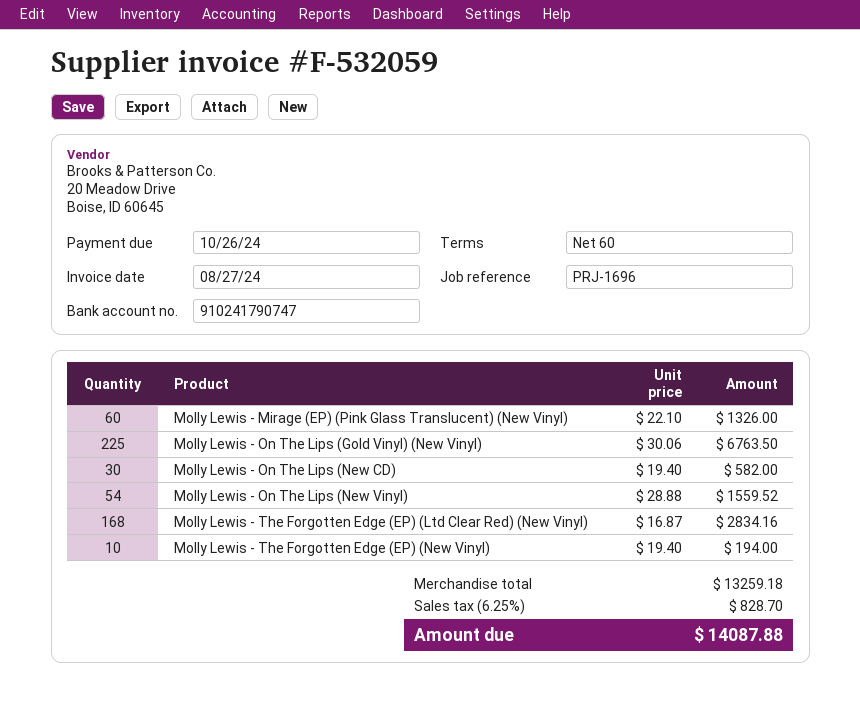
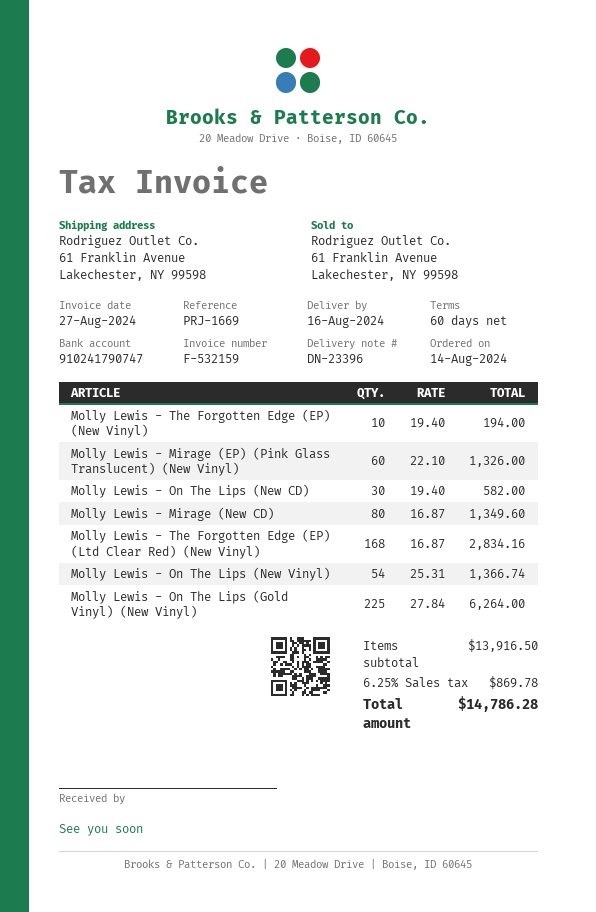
invoice number: F-532059 -> F-532159
reference: PRJ-1696 -> PRJ-1669
Molly Lewis - On The Lips (Gold Vinyl) (New Vinyl): 225 x 30.06 = 6763.50 -> 225 x 27.84 = 6264.00
Molly Lewis - On The Lips (New Vinyl): 54 x 28.88 = 1559.52 -> 54 x 25.31 = 1366.74
Molly Lewis - Mirage (New CD): none -> 80 x 16.87 = 1349.60
subtotal: 13259.18 -> 13916.50
tax: 6.25% = 828.70 -> 6.25% = 869.78
total: 14087.88 -> 14786.28

